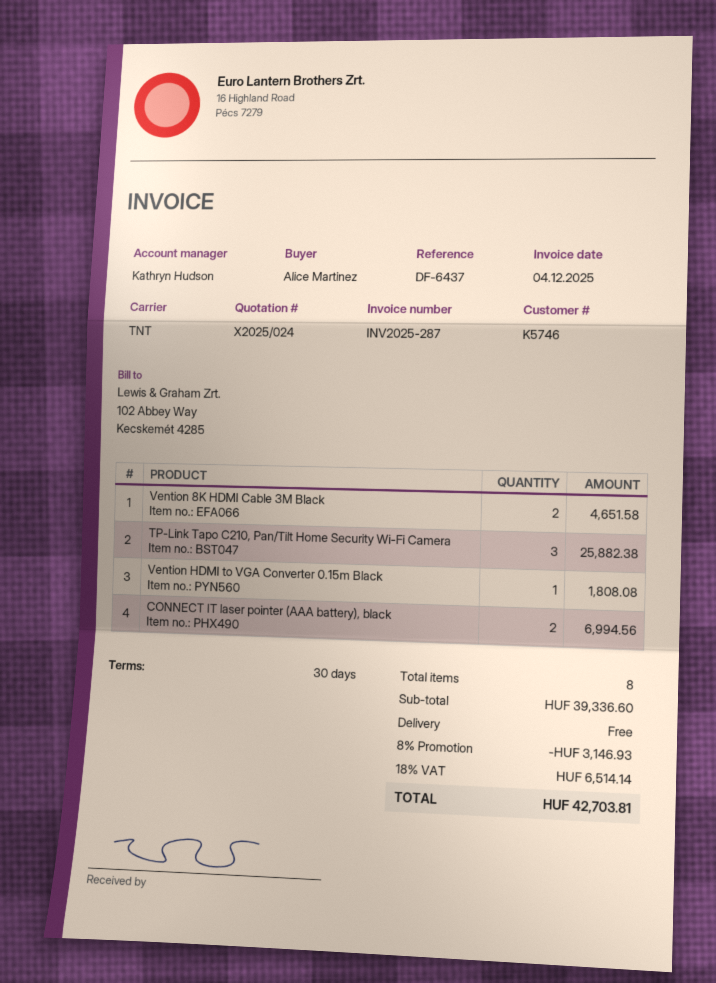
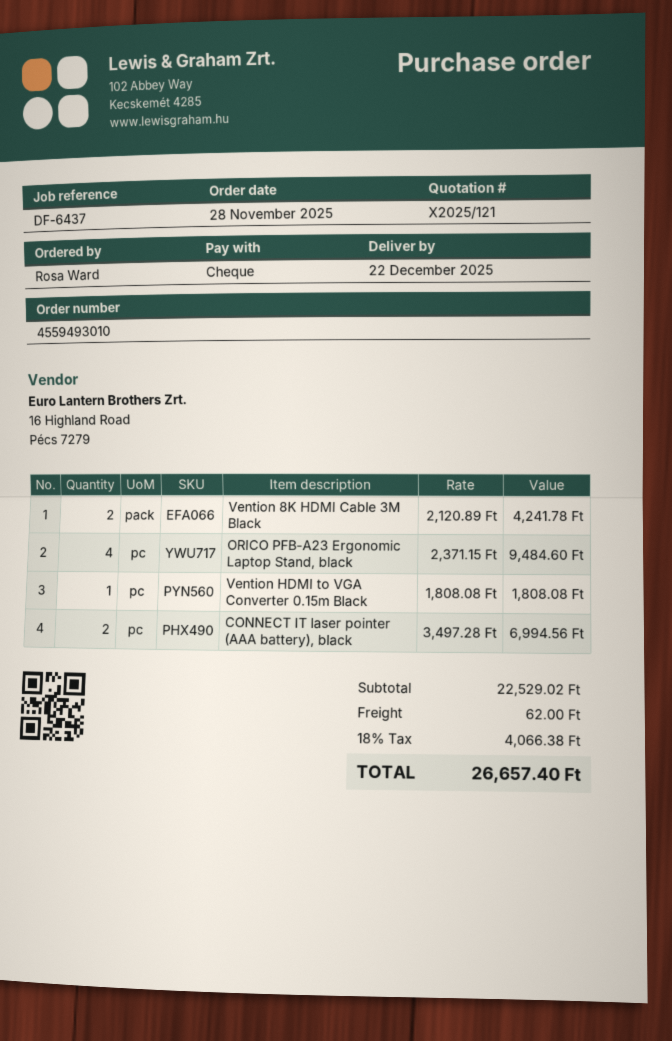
quote number: X2025/024 -> X2025/121
ordered by: Alice Martinez -> Rosa Ward
Vention 8K HDMI Cable 3M Black: 2 for 4651.58 -> 2 for 4241.78
TP-Link Tapo C210, Pan/Tilt Home Security Wi-Fi Camera: 3 for 25882.38 -> none
ORICO PFB-A23 Ergonomic Laptop Stand, black: none -> 4 for 9484.60
subtotal: 39336.60 -> 22529.02
discount: 8% = 3146.93 -> none
shipping: 0.00 -> 62.00
tax: 18% = 6514.14 -> 18% = 4066.38
total: 42703.81 -> 26657.40

